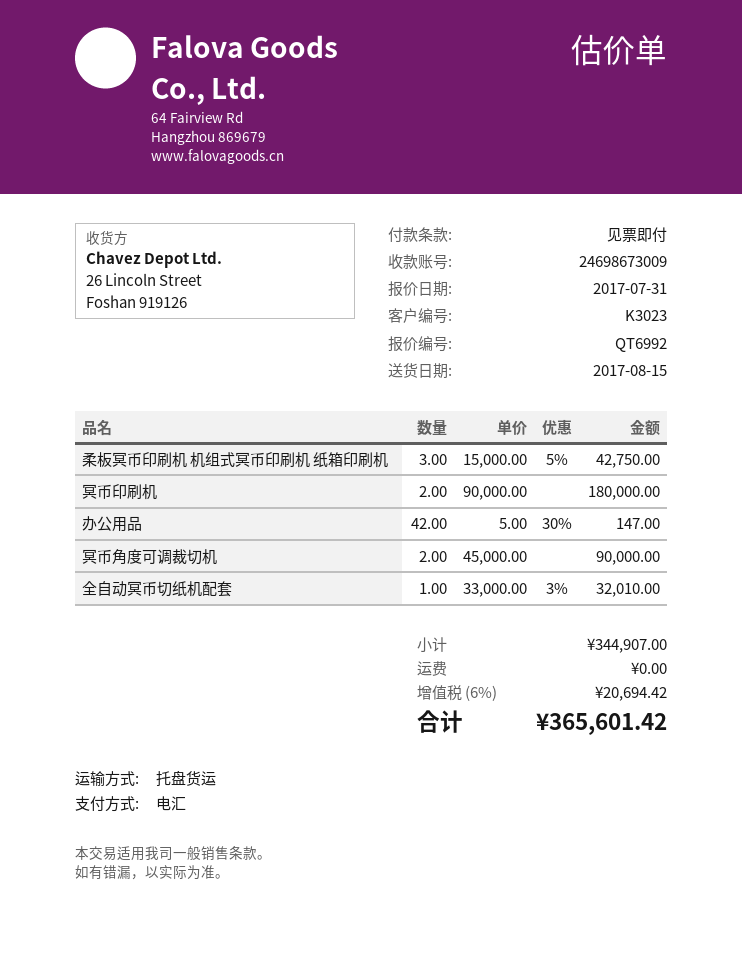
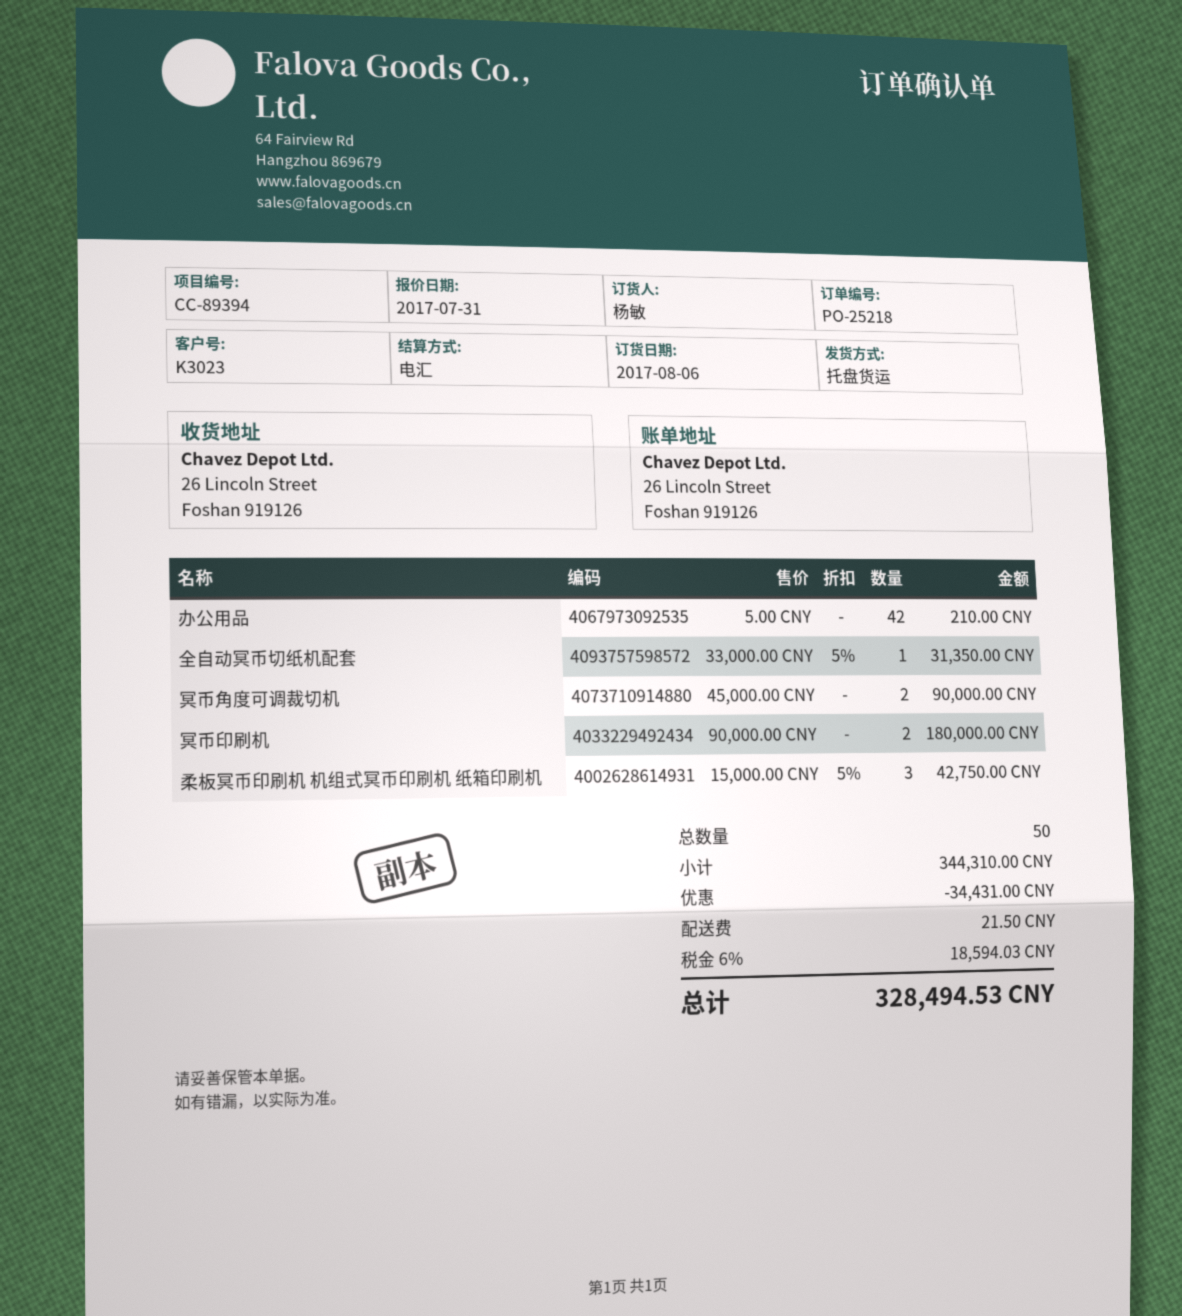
办公用品: 42 x 5.00 - 30% = 147.00 -> 42 x 5.00 = 210.00
全自动冥币切纸机配套: 1 x 33000.00 - 3% = 32010.00 -> 1 x 33000.00 - 5% = 31350.00
subtotal: 344907.00 -> 344310.00
discount: none -> 34431.00
shipping: 0.00 -> 21.50
tax: 6% = 20694.42 -> 6% = 18594.03
total: 365601.42 -> 328494.53

